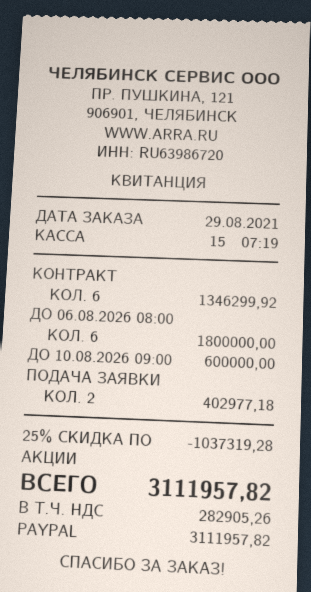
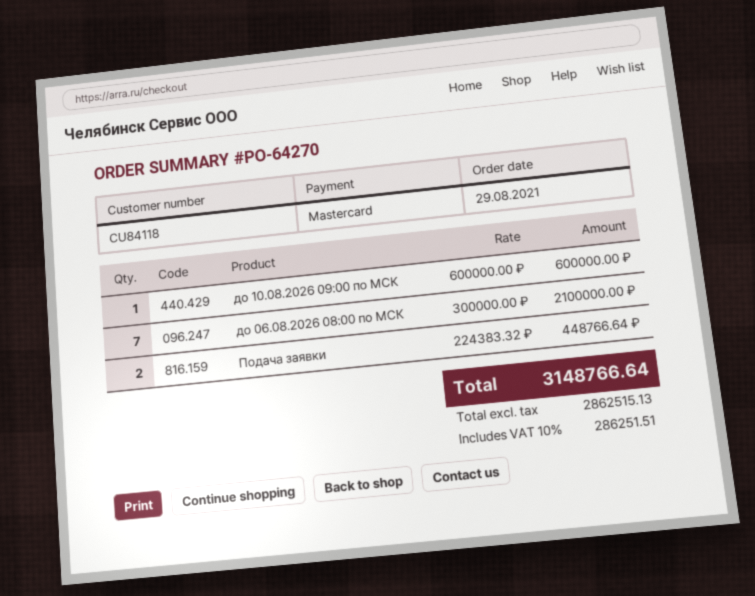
payment method: PayPal -> Mastercard
КОНТРАКТ: 6 for 1346299.92 -> none
ДО 06.08.2026 08:00: 6 for 1800000.00 -> 7 for 2100000.00
ПОДАЧА ЗАЯВКИ: 2 for 402977.18 -> 2 for 448766.64
discount: 25% = 1037319.28 -> none
tax: 282905.26 -> 286251.51
total: 3111957.82 -> 3148766.64

